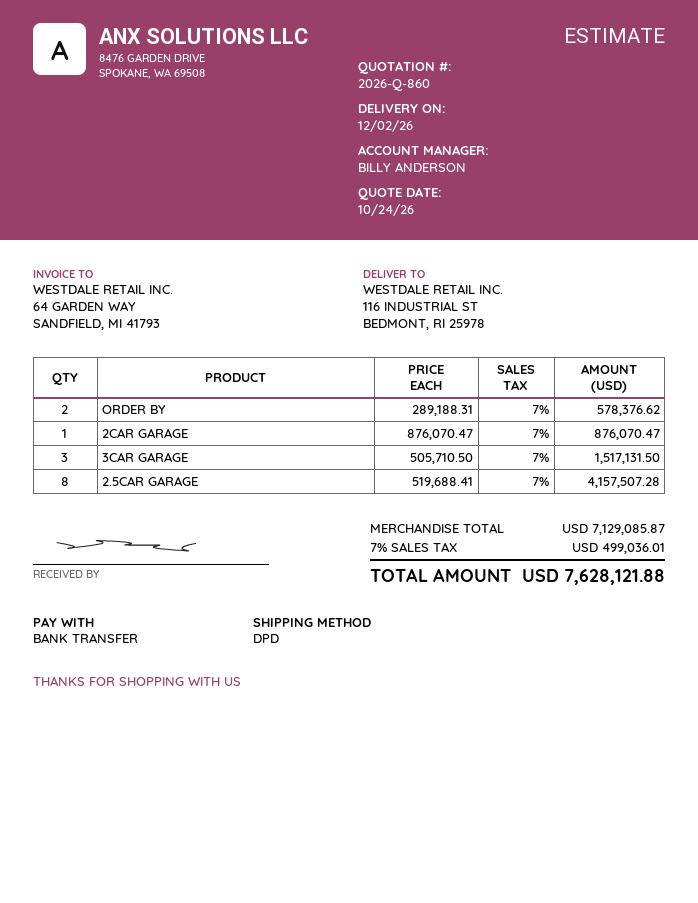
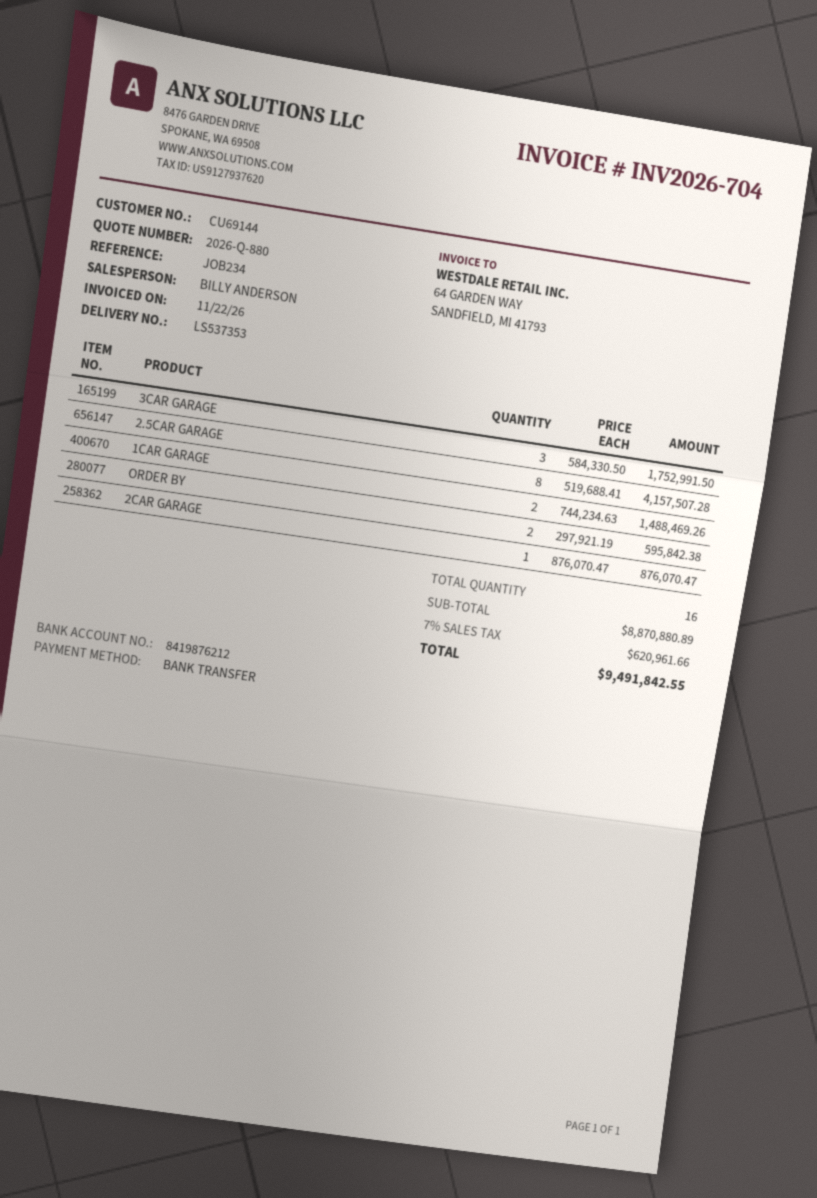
quote number: 2026-Q-860 -> 2026-Q-880
ORDER BY: 2 x 289188.31 = 578376.62 -> 2 x 297921.19 = 595842.38
3CAR GARAGE: 3 x 505710.50 = 1517131.50 -> 3 x 584330.50 = 1752991.50
1CAR GARAGE: none -> 2 x 744234.63 = 1488469.26
subtotal: 7129085.87 -> 8870880.89
tax: 7% = 499036.01 -> 7% = 620961.66
total: 7628121.88 -> 9491842.55

